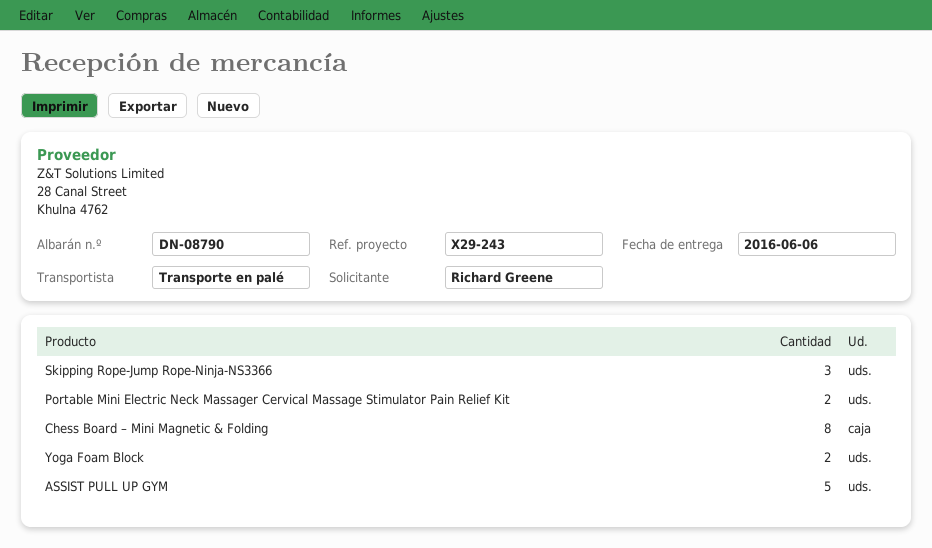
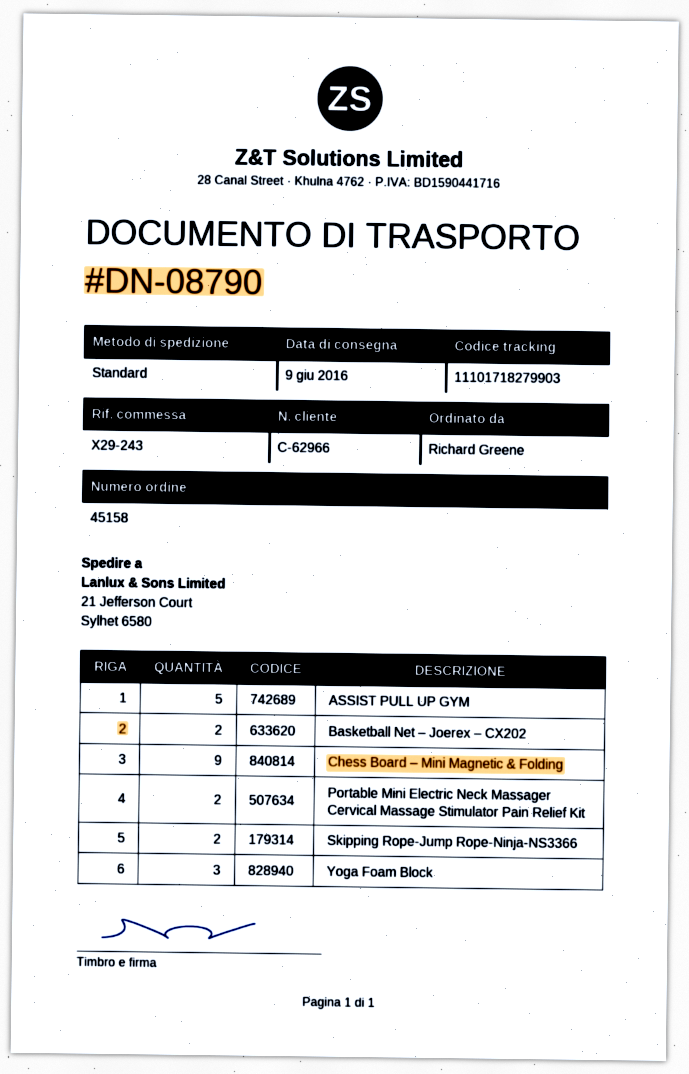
delivery date: 2016-06-06 -> 2016-06-09
shipping method: pallet freight -> standard
Skipping Rope-Jump Rope-Ninja-NS3366: 3 -> 2
Chess Board – Mini Magnetic & Folding: 8 -> 9
Yoga Foam Block: 2 -> 3
Basketball Net – Joerex – CX202: none -> 2

